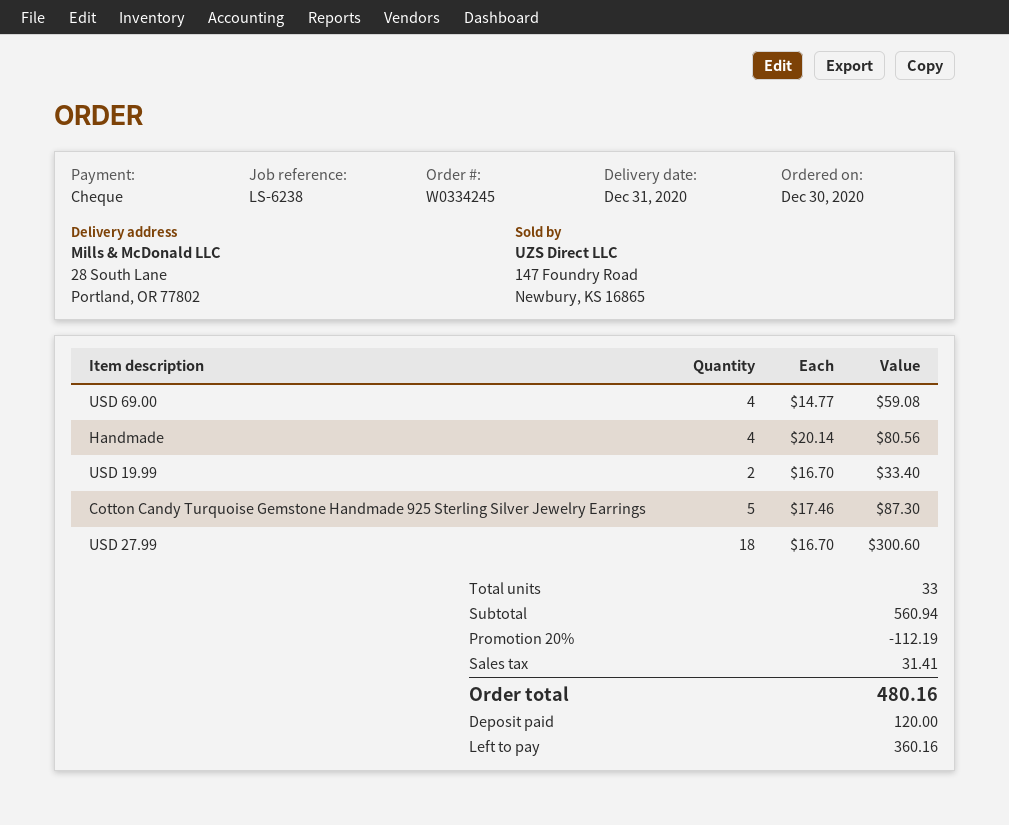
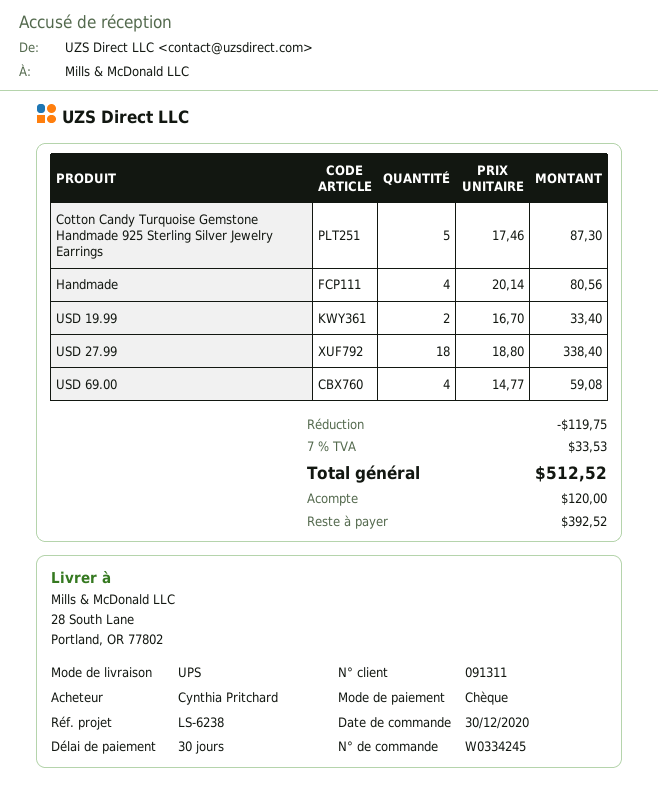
USD 27.99: 18 x 16.70 = 300.60 -> 18 x 18.80 = 338.40
discount: 112.19 -> 119.75
tax: 31.41 -> 33.53
total: 480.16 -> 512.52
balance: 360.16 -> 392.52

